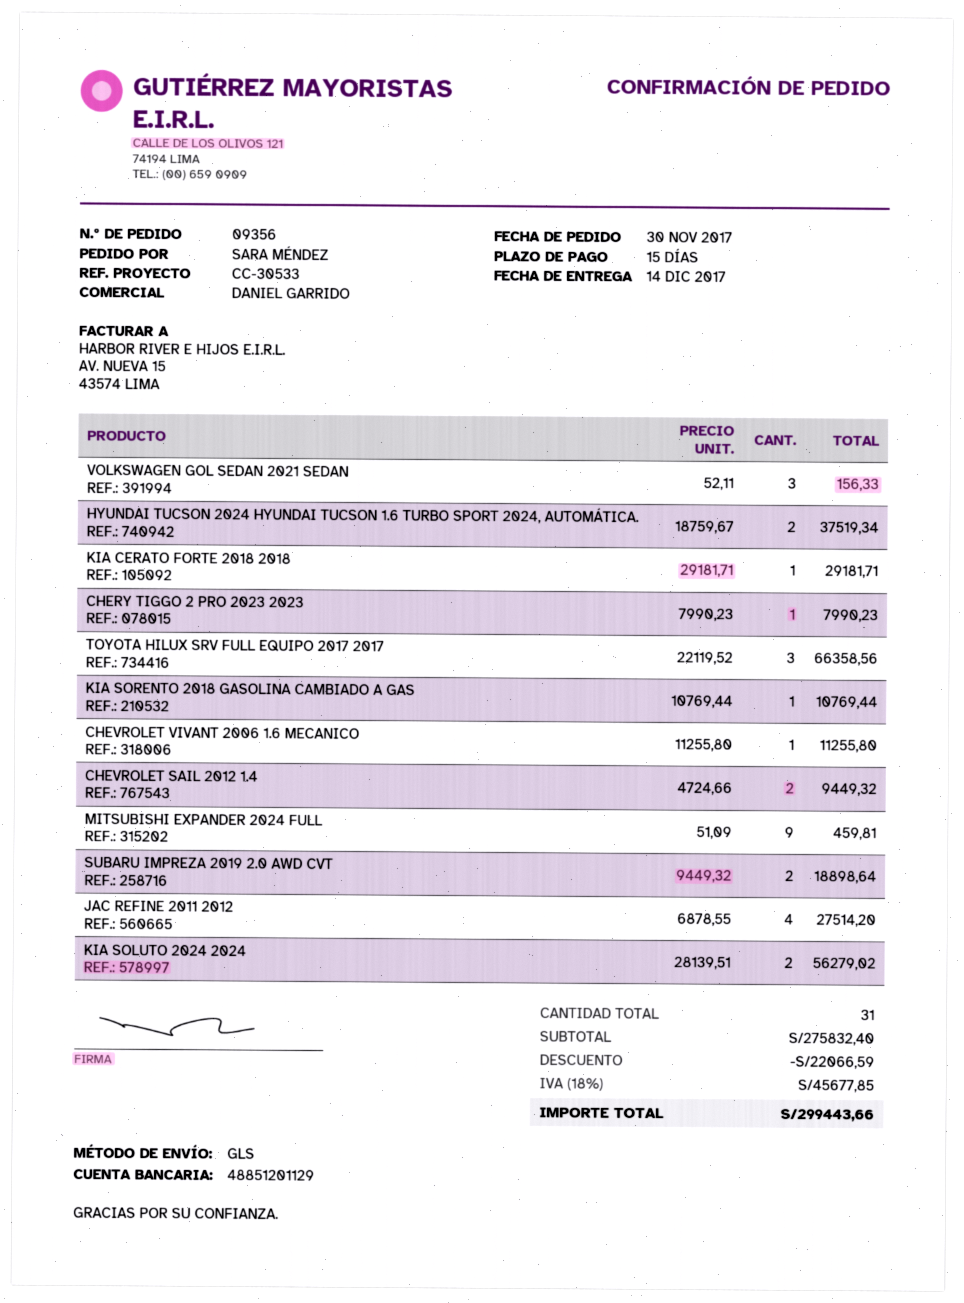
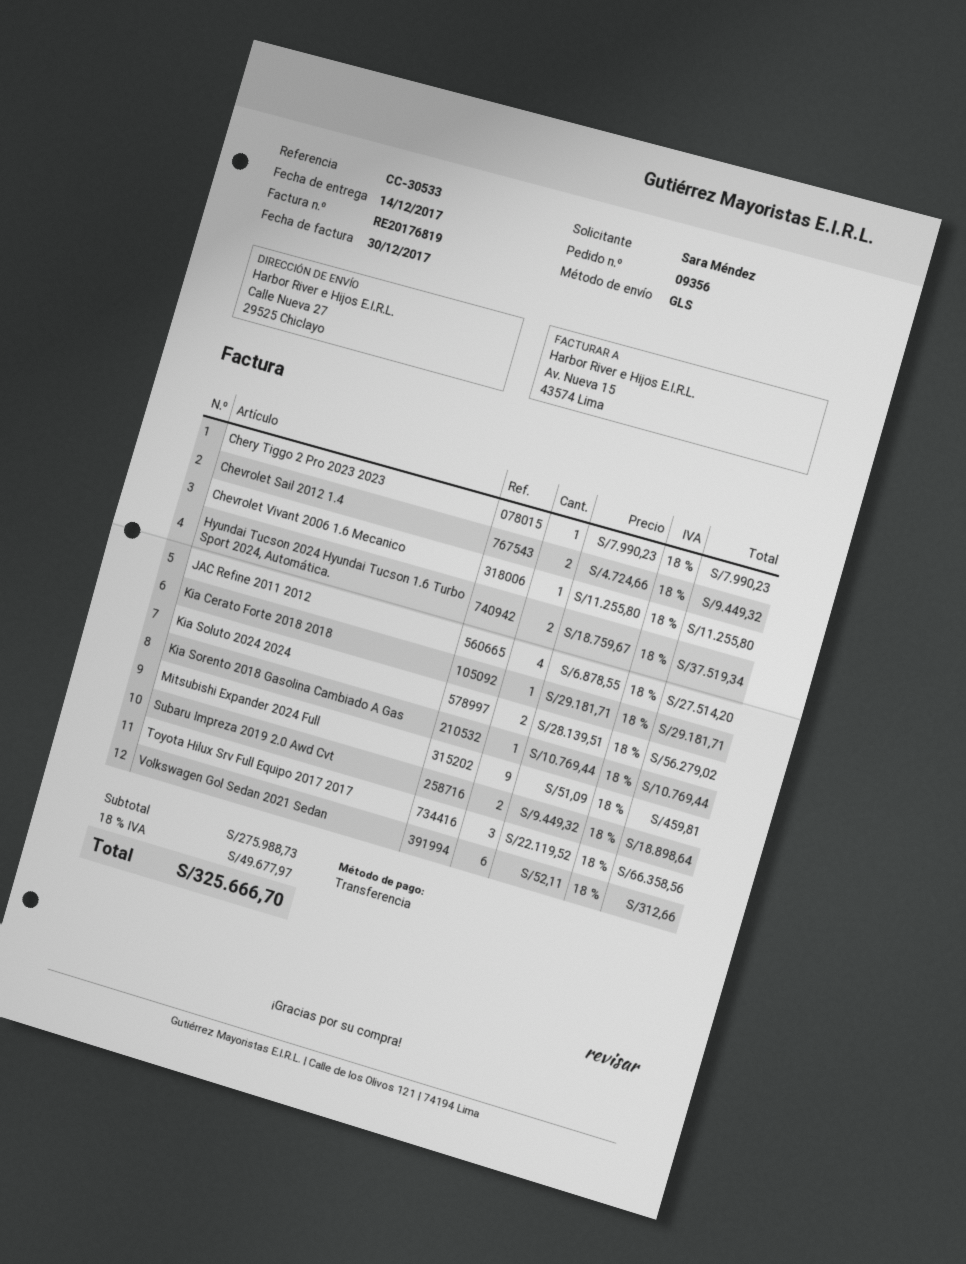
VOLKSWAGEN GOL SEDAN 2021 SEDAN: 3 x 52.11 = 156.33 -> 6 x 52.11 = 312.66
subtotal: 275832.40 -> 275988.73
discount: 22066.59 -> none
tax: 18% = 45677.85 -> 18% = 49677.97
total: 299443.66 -> 325666.70

